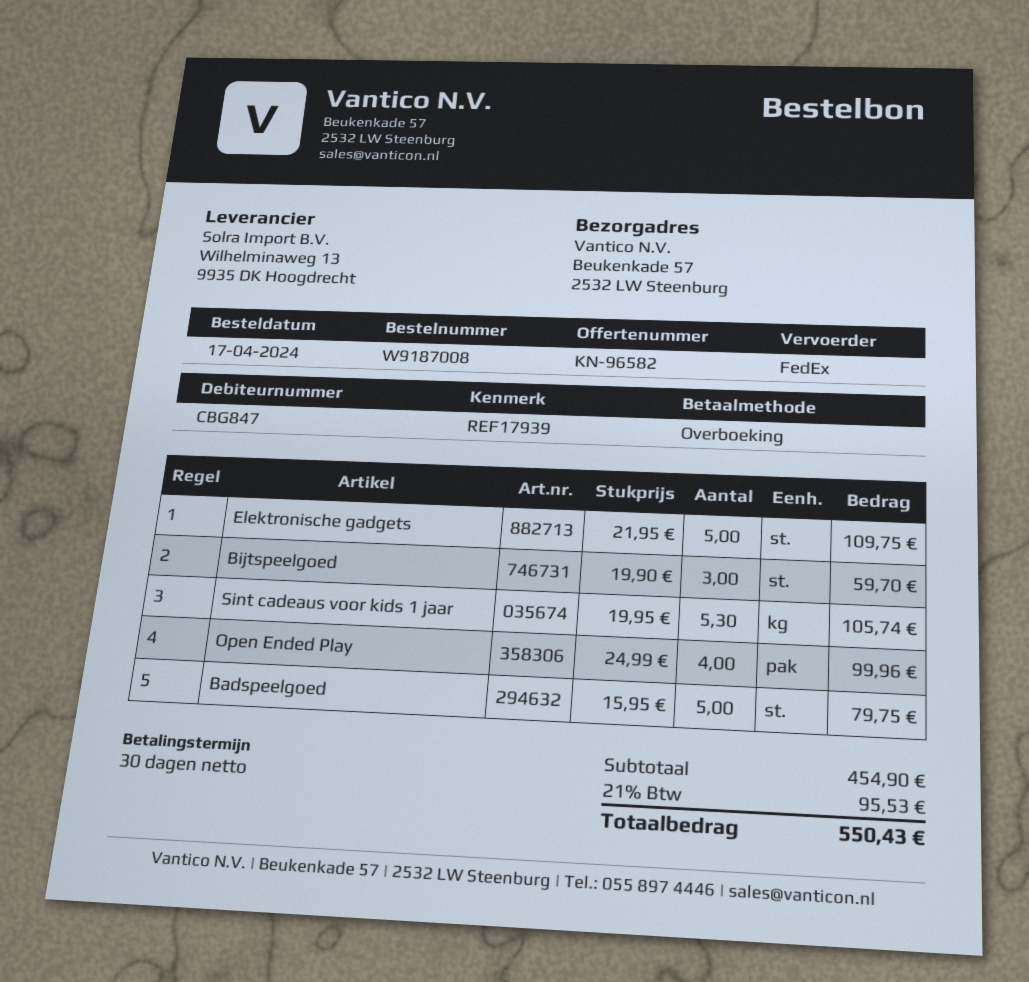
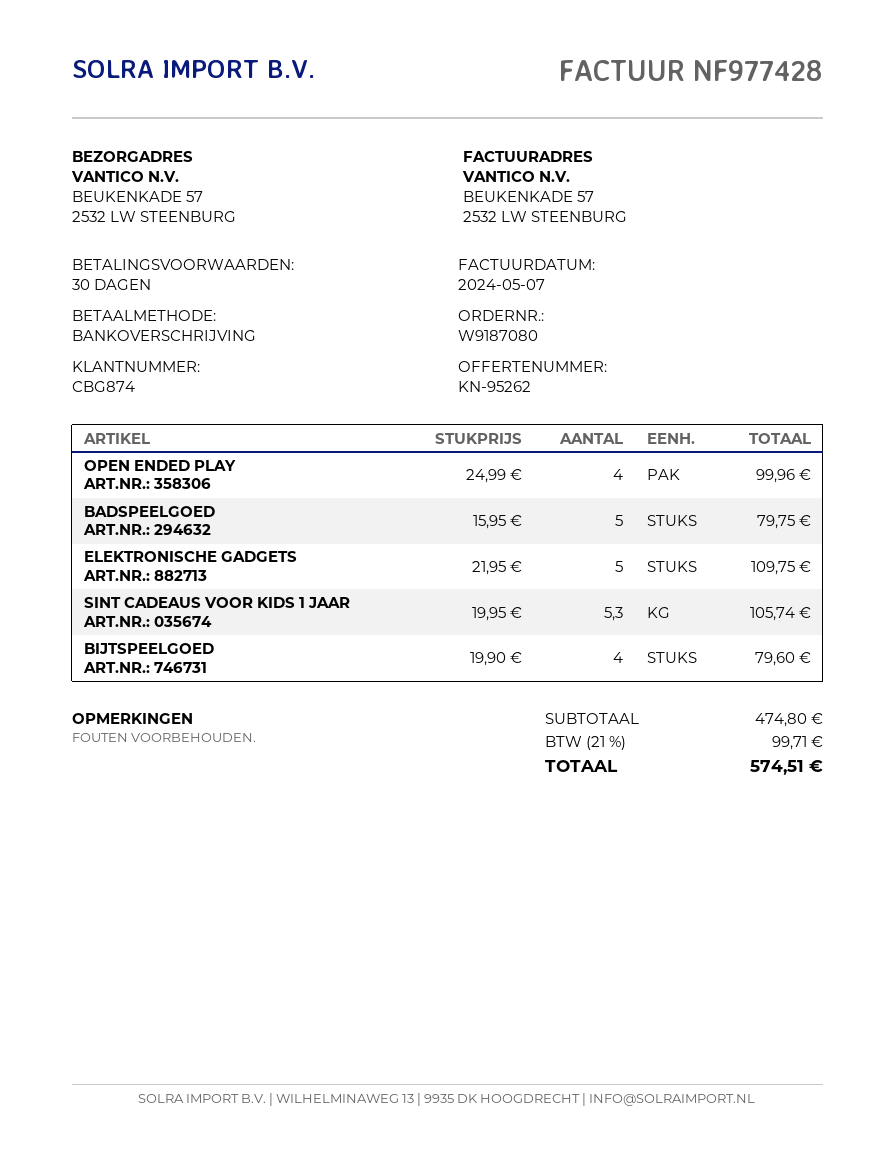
quote number: KN-96582 -> KN-95262
order number: W9187008 -> W9187080
customer number: CBG847 -> CBG874
Bijtspeelgoed: 3 x 19.90 = 59.70 -> 4 x 19.90 = 79.60
subtotal: 454.90 -> 474.80
tax: 21% = 95.53 -> 21% = 99.71
total: 550.43 -> 574.51

